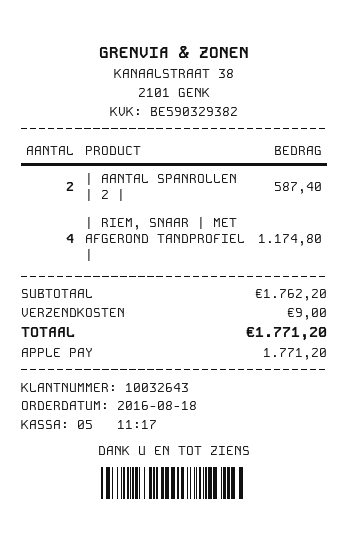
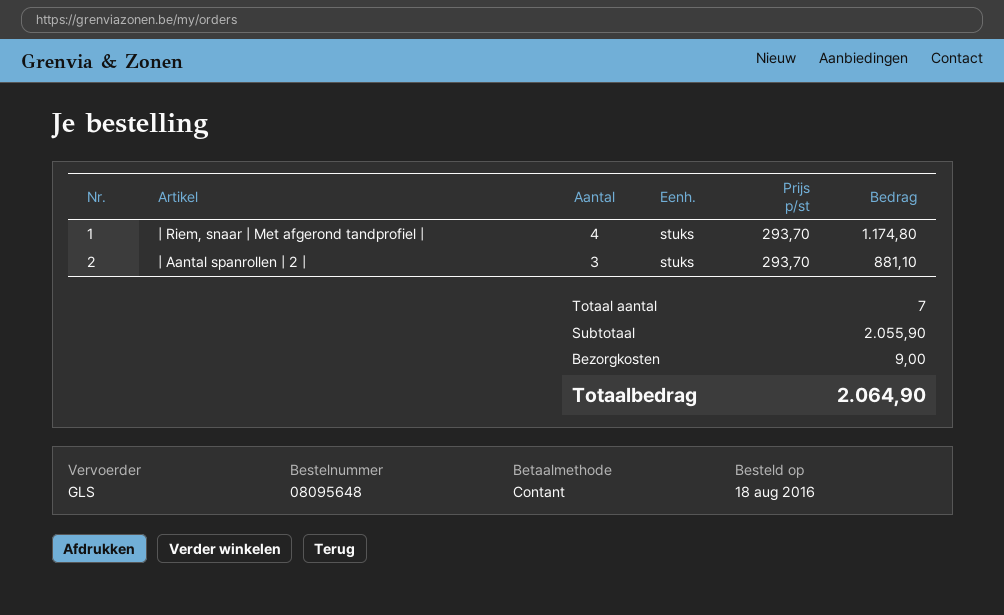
payment method: Apple Pay -> cash
| AANTAL SPANROLLEN | 2 |: 2 for 587.40 -> 3 for 881.10
subtotal: 1762.20 -> 2055.90
total: 1771.20 -> 2064.90

